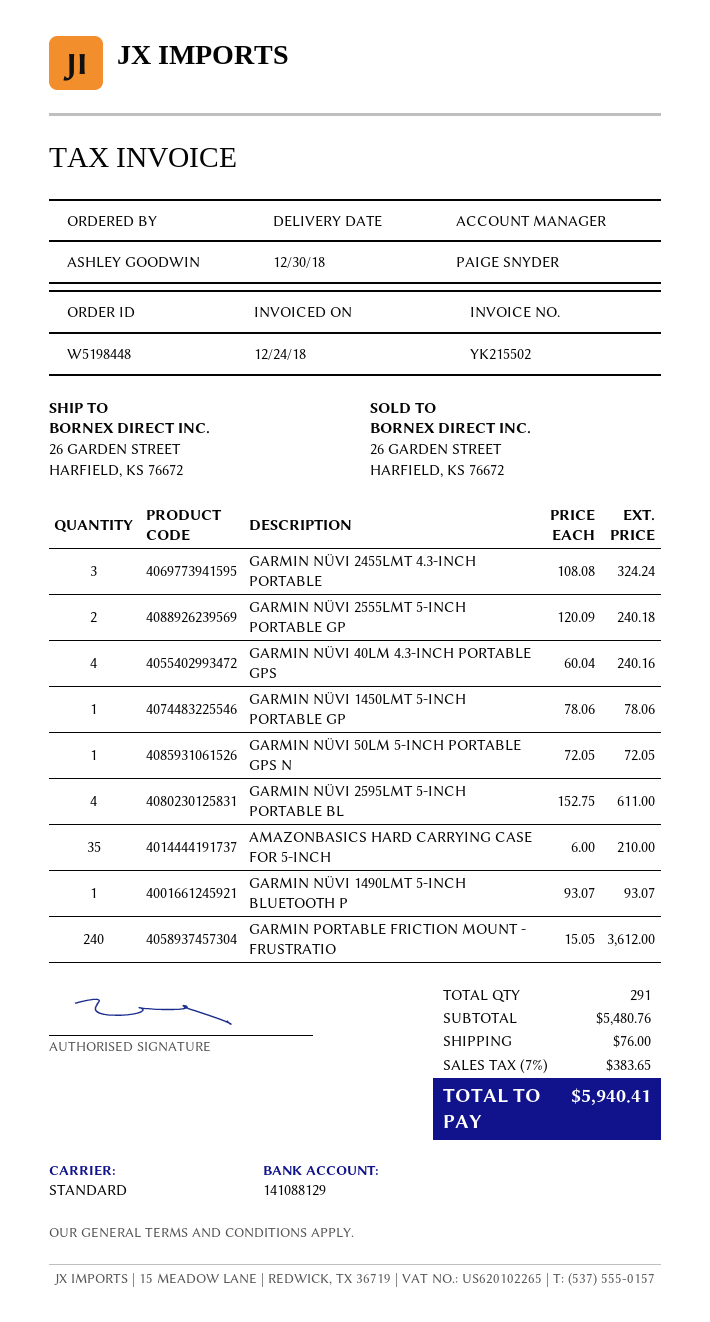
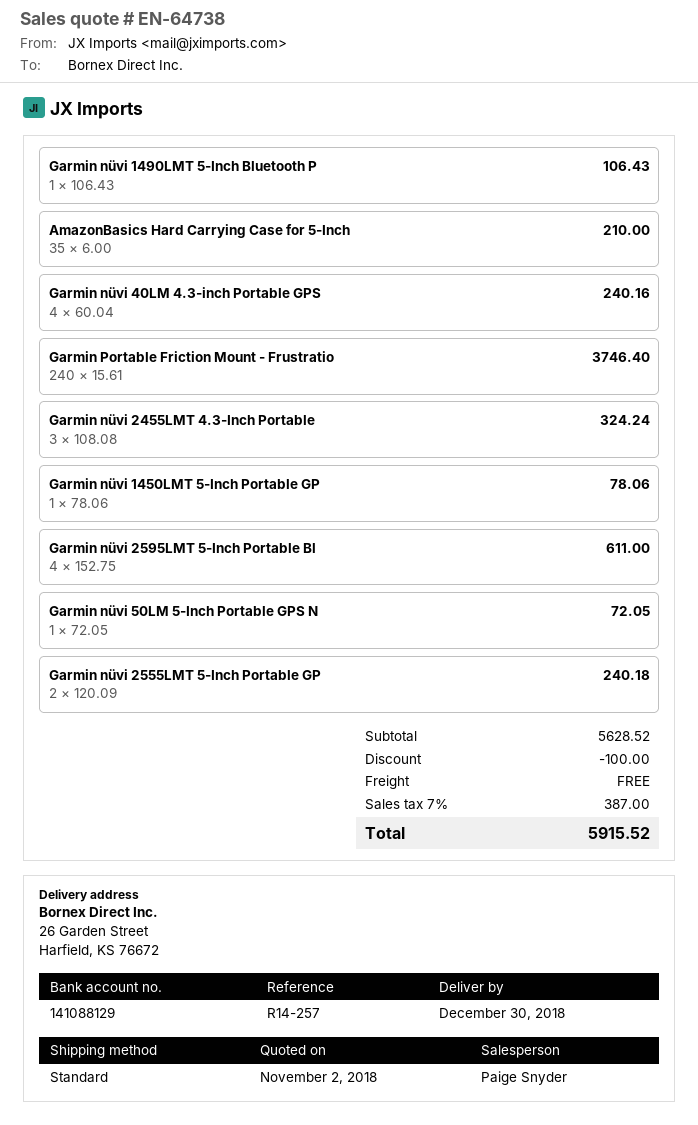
GARMIN NÜVI 1490LMT 5-INCH BLUETOOTH P: 1 x 93.07 = 93.07 -> 1 x 106.43 = 106.43
GARMIN PORTABLE FRICTION MOUNT - FRUSTRATIO: 240 x 15.05 = 3612.00 -> 240 x 15.61 = 3746.40
subtotal: 5480.76 -> 5628.52
discount: none -> 100.00
shipping: 76.00 -> 0.00
tax: 7% = 383.65 -> 7% = 387.00
total: 5940.41 -> 5915.52

